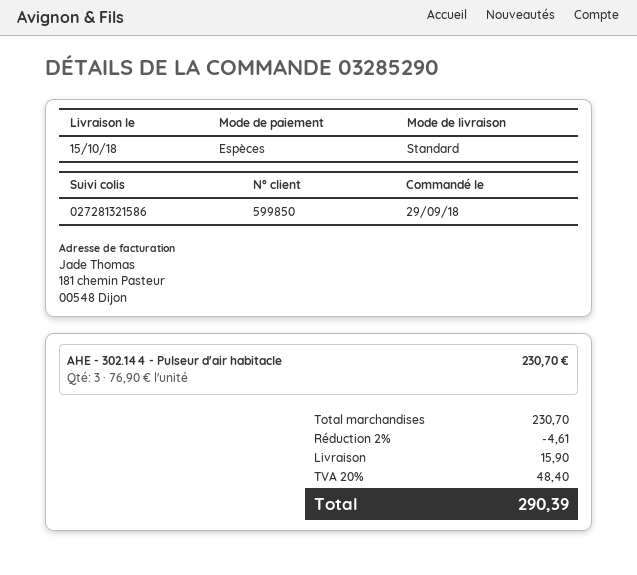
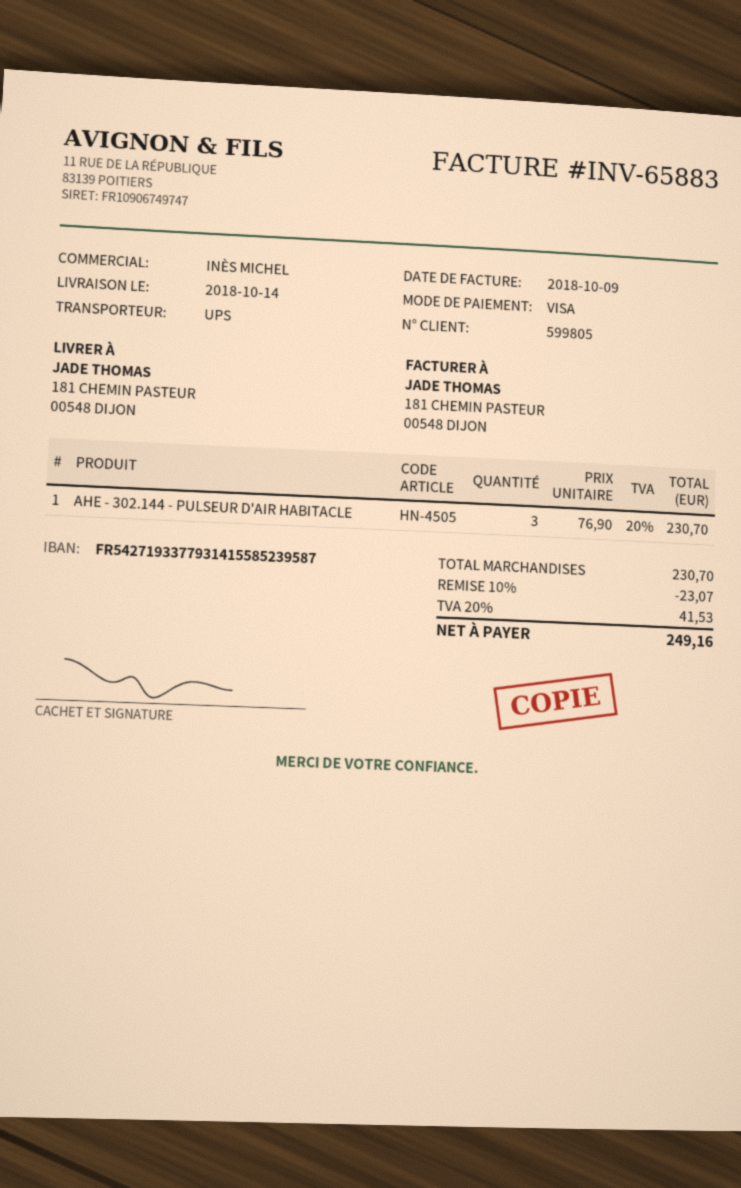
delivery date: 2018-10-15 -> 2018-10-14
customer number: 599850 -> 599805
payment method: cash -> Visa
shipping method: standard -> UPS
discount: 2% = 4.61 -> 10% = 23.07
shipping: 15.90 -> none
tax: 20% = 48.40 -> 20% = 41.53
total: 290.39 -> 249.16

